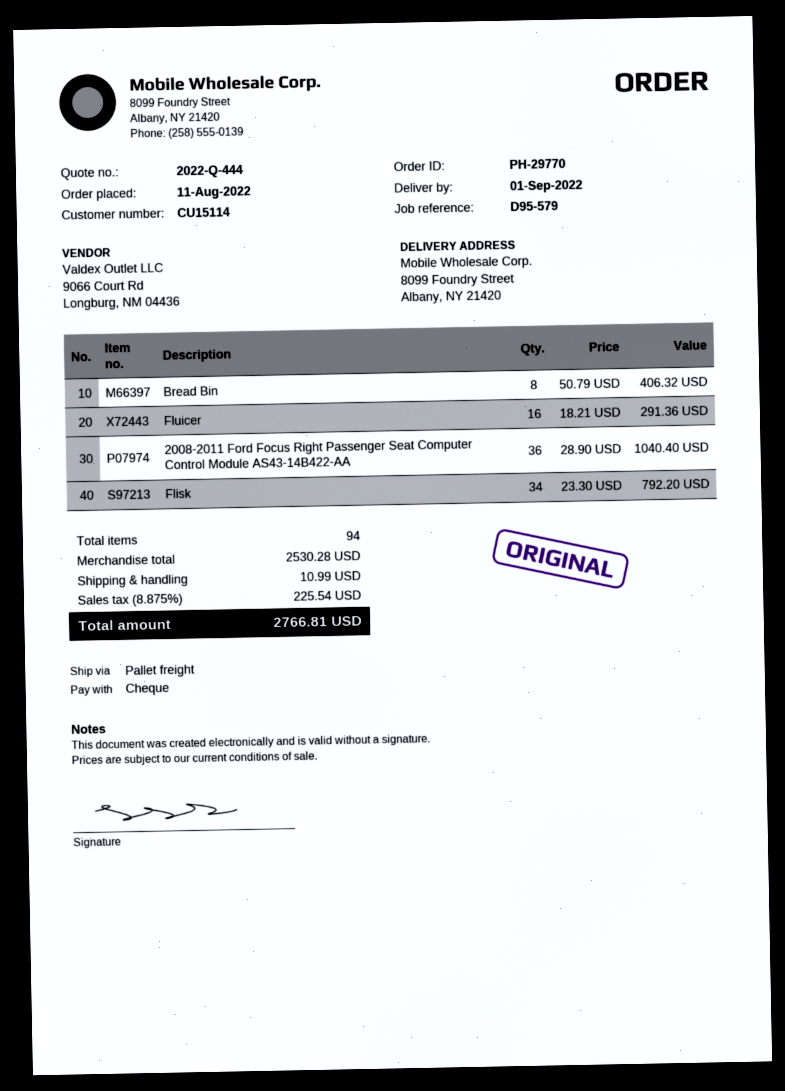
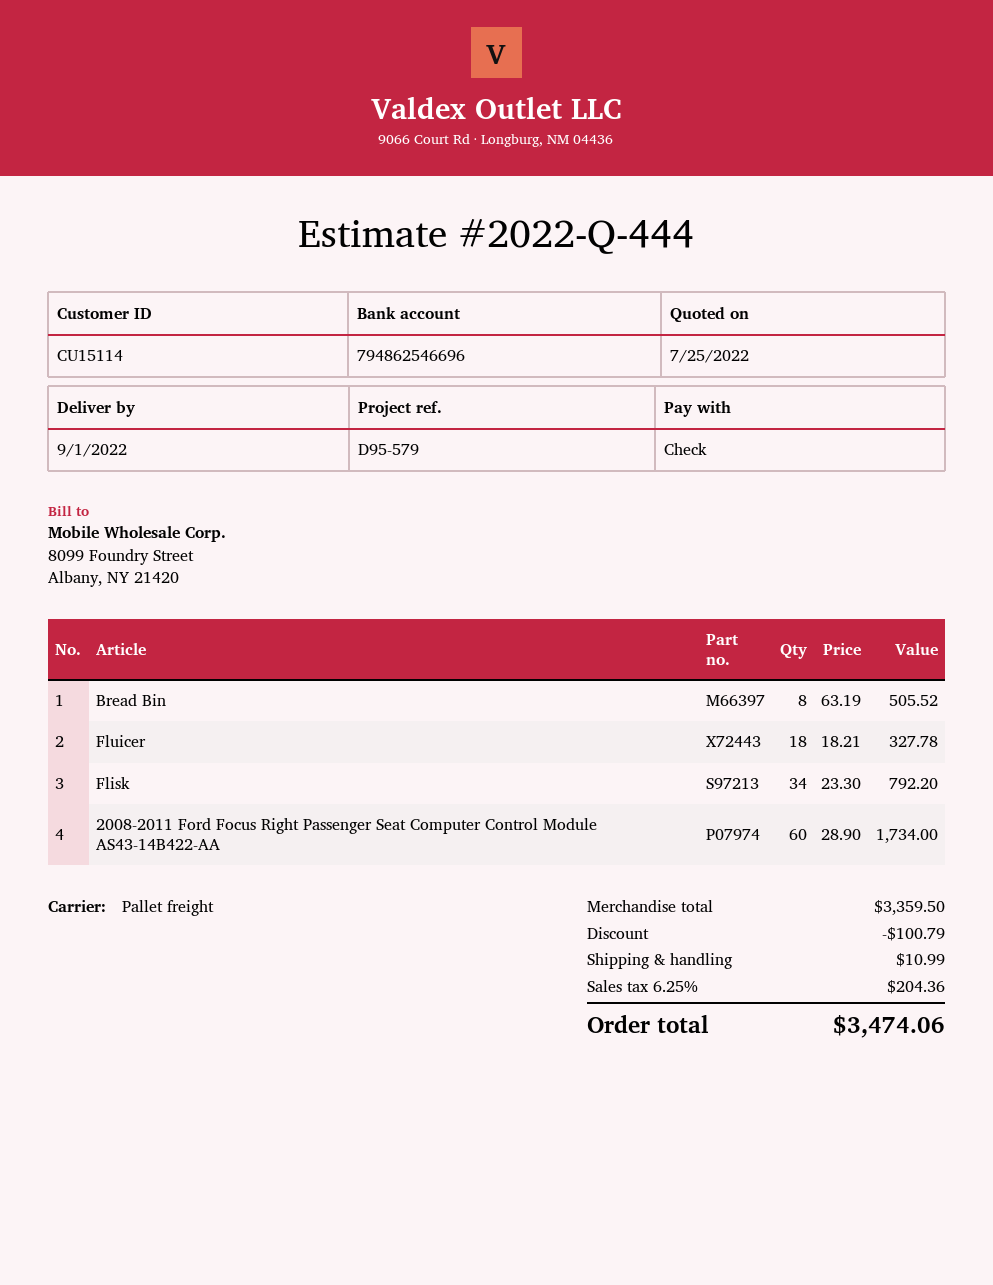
Bread Bin: 8 x 50.79 = 406.32 -> 8 x 63.19 = 505.52
Fluicer: 16 x 18.21 = 291.36 -> 18 x 18.21 = 327.78
2008-2011 Ford Focus Right Passenger Seat Computer Control Module AS43-14B422-AA: 36 x 28.90 = 1040.40 -> 60 x 28.90 = 1734.00
subtotal: 2530.28 -> 3359.50
discount: none -> 100.79
tax: 8.875% = 225.54 -> 6.25% = 204.36
total: 2766.81 -> 3474.06

